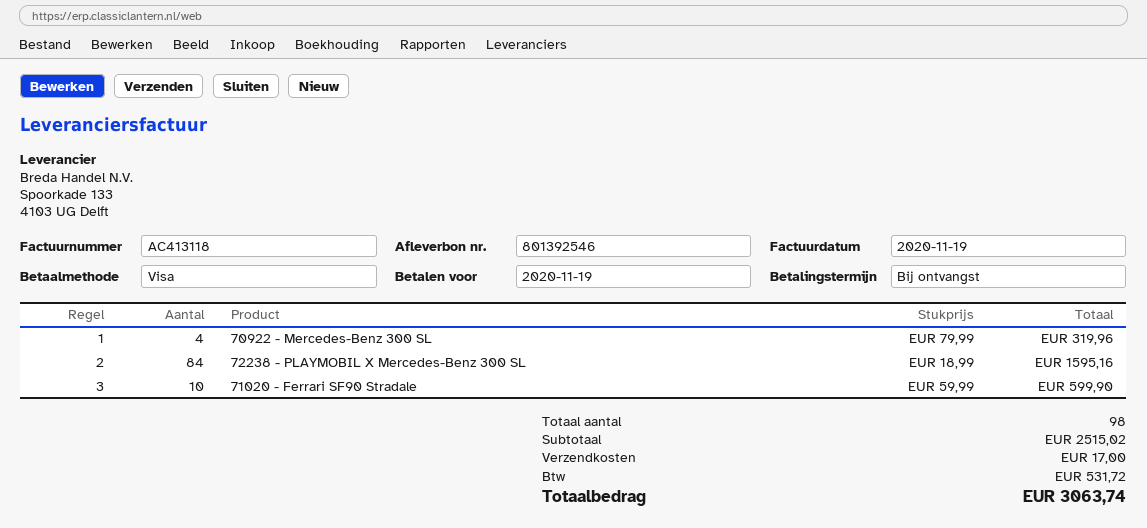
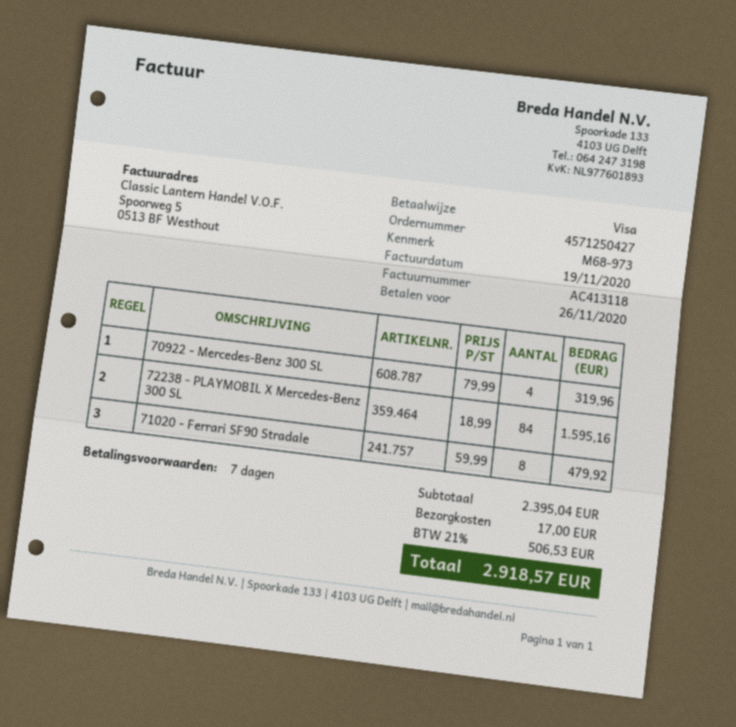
payment terms: on receipt -> 7 days
due date: 2020-11-19 -> 2020-11-26
71020 - Ferrari SF90 Stradale: 10 x 59.99 = 599.90 -> 8 x 59.99 = 479.92
subtotal: 2515.02 -> 2395.04
tax: 531.72 -> 506.53
total: 3063.74 -> 2918.57

